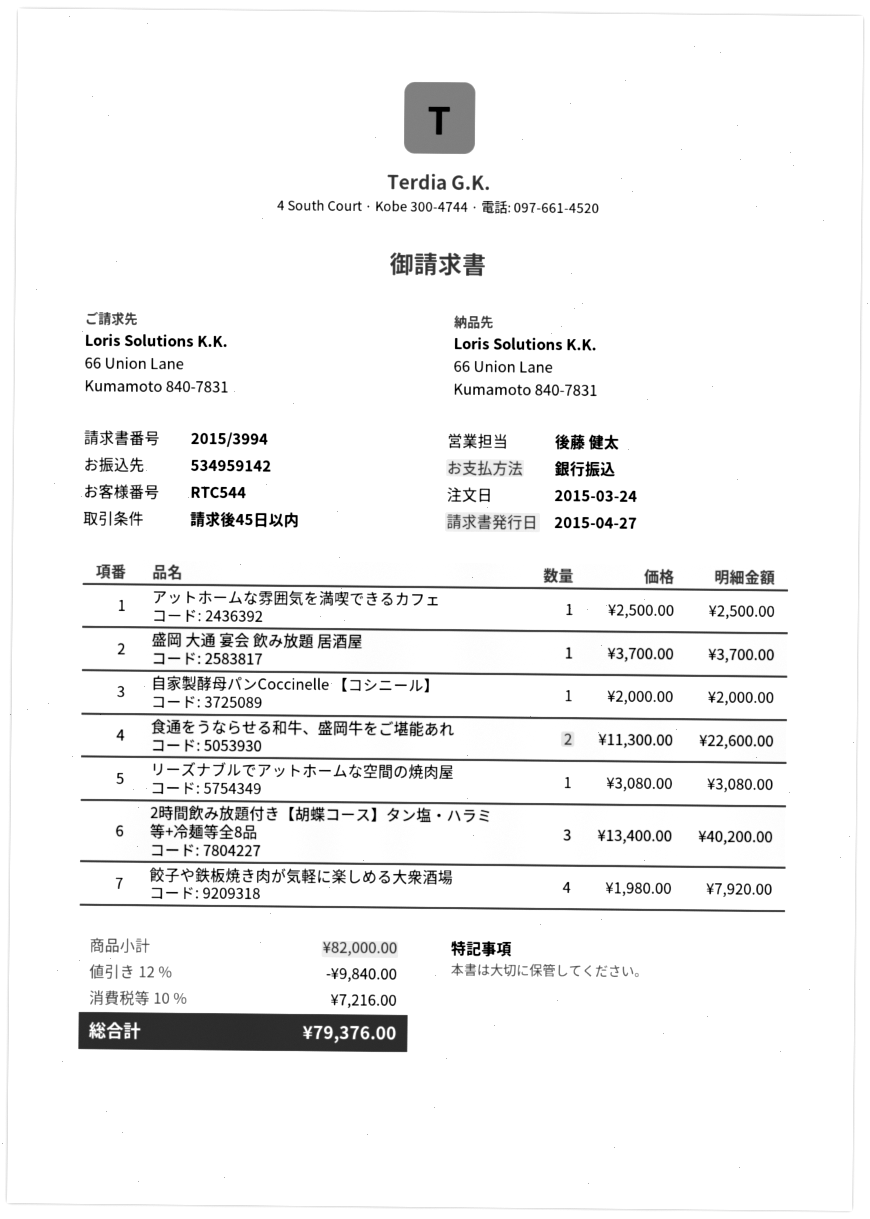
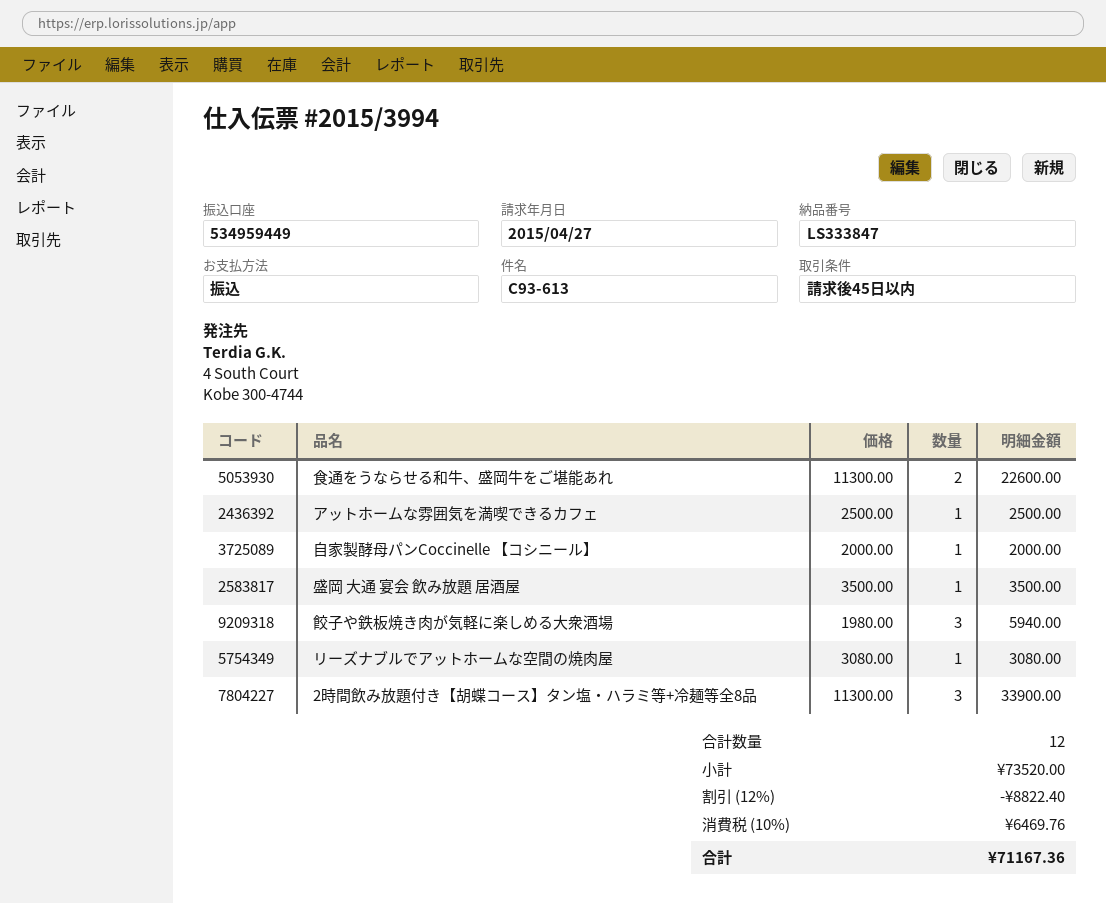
bank account: 534959142 -> 534959449
盛岡 大通 宴会 飲み放題 居酒屋: 1 x 3700.00 = 3700.00 -> 1 x 3500.00 = 3500.00
2時間飲み放題付き【胡蝶コース】タン塩・ハラミ等+冷麺等全8品: 3 x 13400.00 = 40200.00 -> 3 x 11300.00 = 33900.00
餃子や鉄板焼き肉が気軽に楽しめる大衆酒場: 4 x 1980.00 = 7920.00 -> 3 x 1980.00 = 5940.00
subtotal: 82000.00 -> 73520.00
discount: 12% = 9840.00 -> 12% = 8822.40
tax: 10% = 7216.00 -> 10% = 6469.76
total: 79376.00 -> 71167.36

